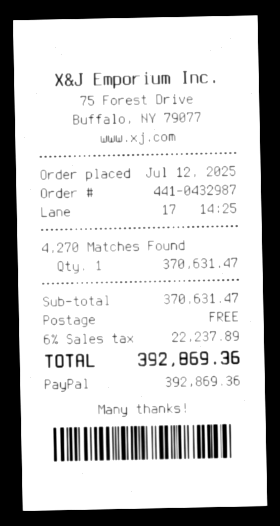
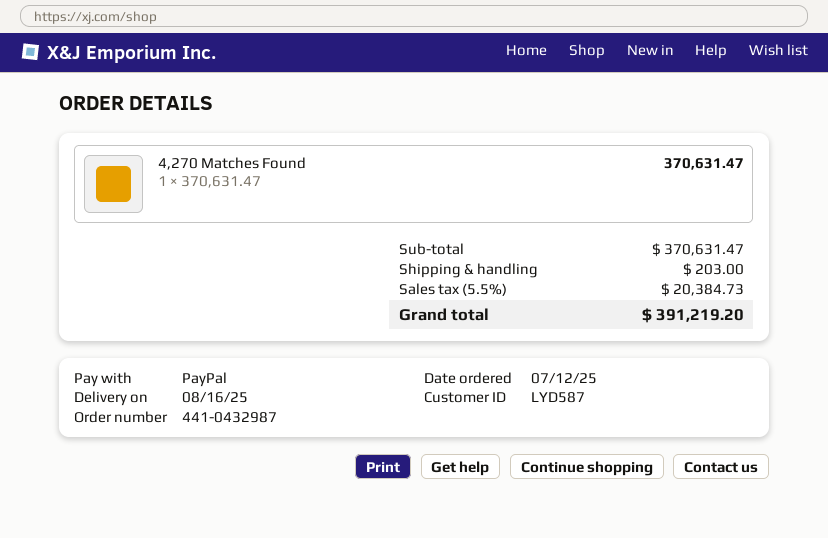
shipping: 0.00 -> 203.00
tax: 6% = 22237.89 -> 5.5% = 20384.73
total: 392869.36 -> 391219.20

